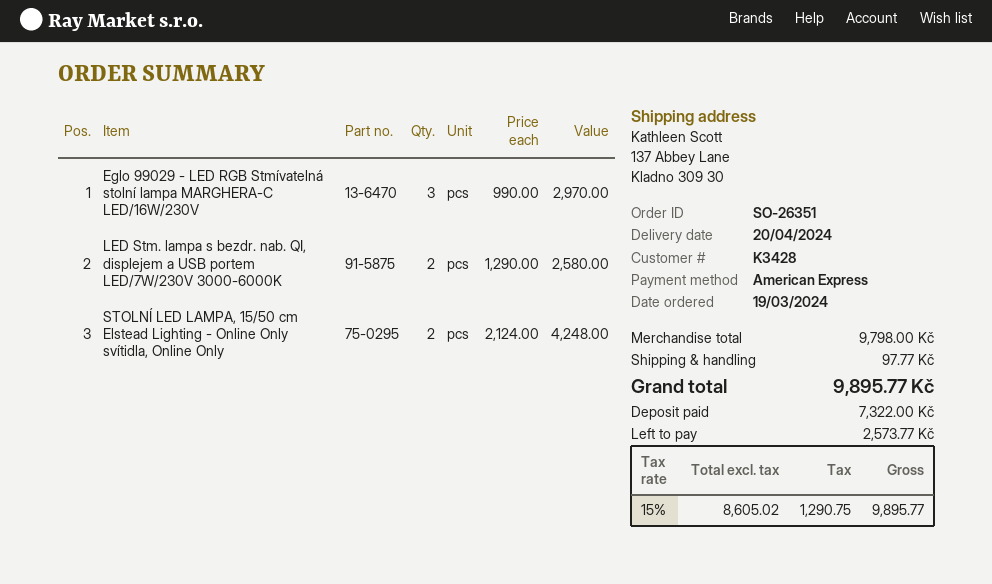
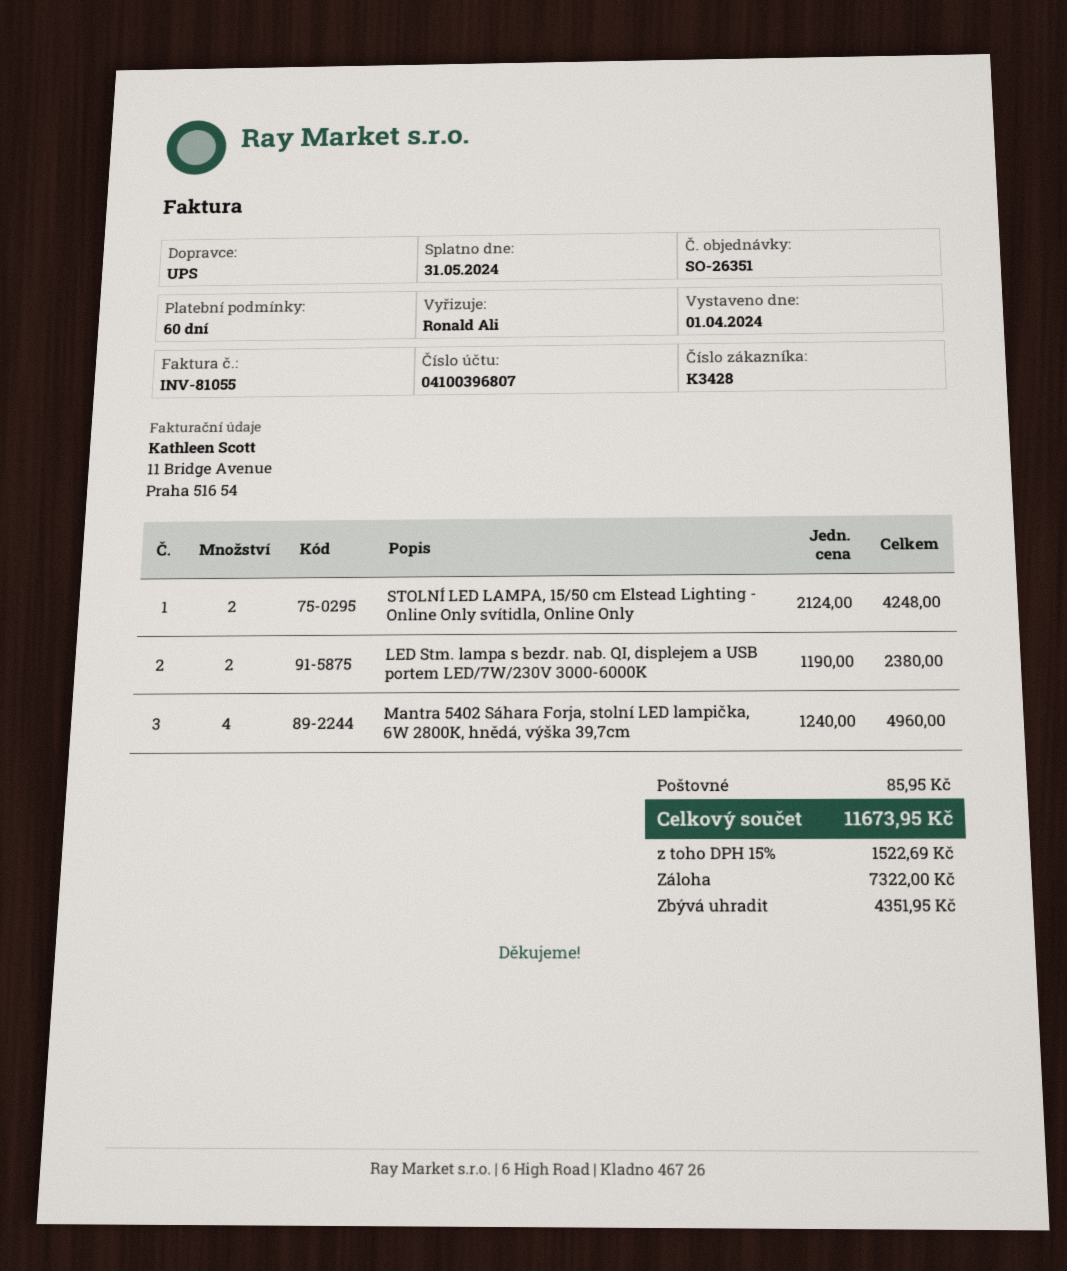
Eglo 99029 - LED RGB Stmívatelná stolní lampa MARGHERA-C LED/16W/230V: 3 x 990.00 = 2970.00 -> none
LED Stm. lampa s bezdr. nab. QI, displejem a USB portem LED/7W/230V 3000-6000K: 2 x 1290.00 = 2580.00 -> 2 x 1190.00 = 2380.00
Mantra 5402 Sáhara Forja, stolní LED lampička, 6W 2800K, hnědá, výška 39,7cm: none -> 4 x 1240.00 = 4960.00
shipping: 97.77 -> 85.95
tax: 15% = 1290.75 -> 15% = 1522.69
total: 9895.77 -> 11673.95
balance: 2573.77 -> 4351.95

